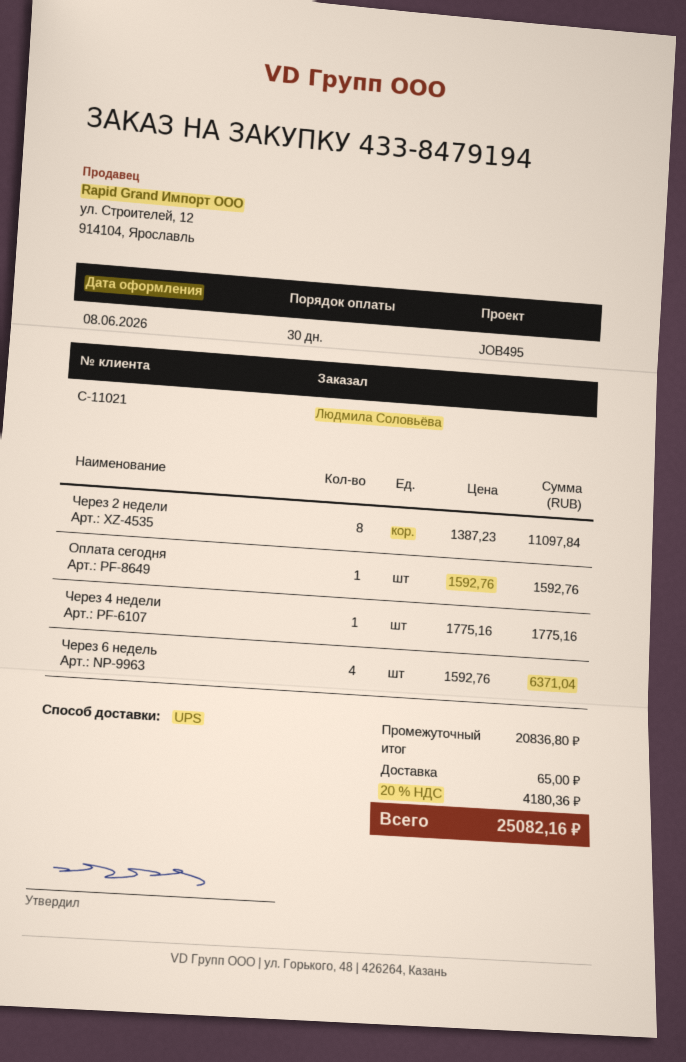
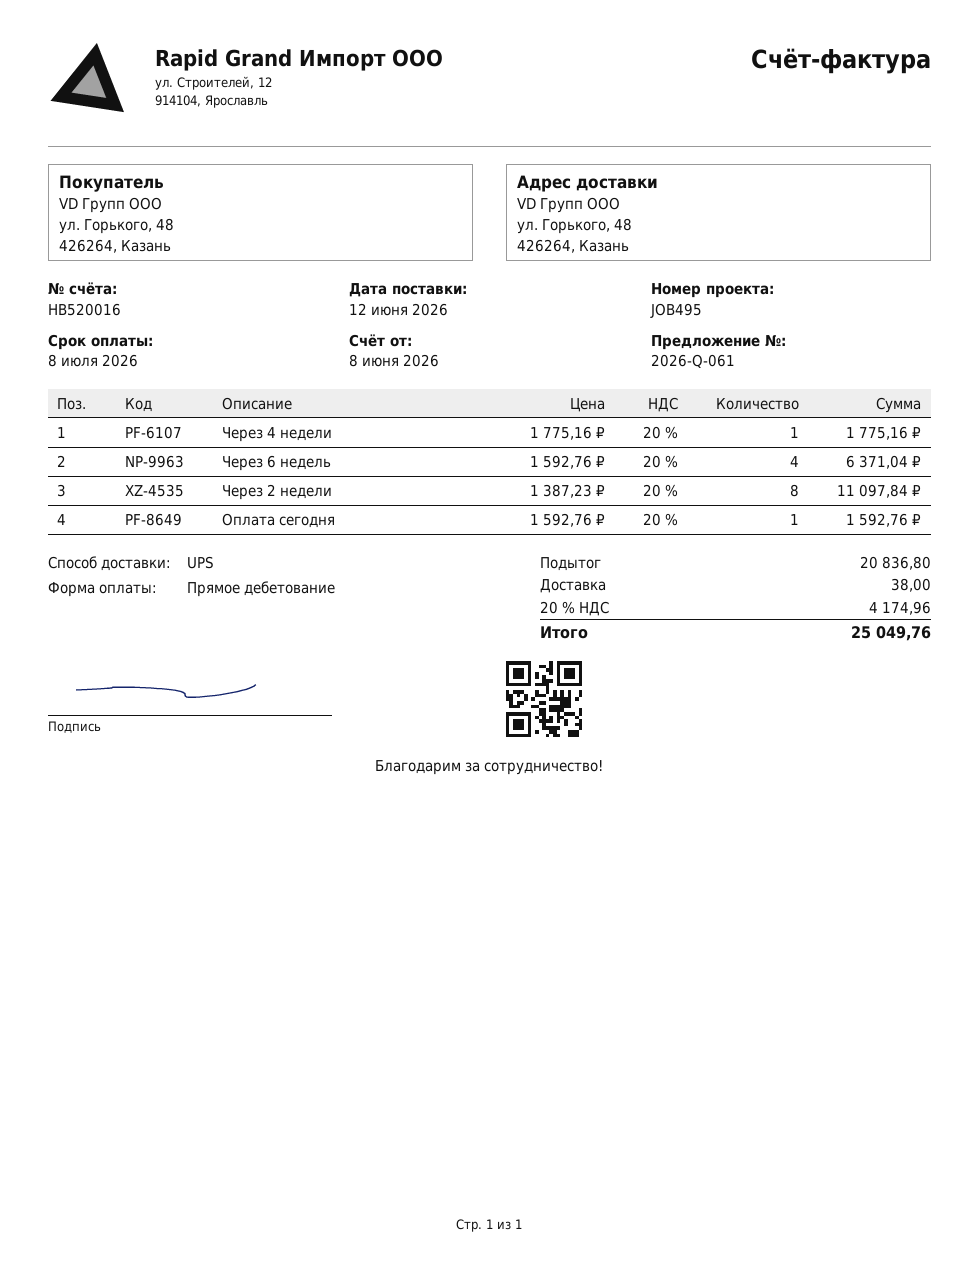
shipping: 65.00 -> 38.00
tax: 20% = 4180.36 -> 20% = 4174.96
total: 25082.16 -> 25049.76

